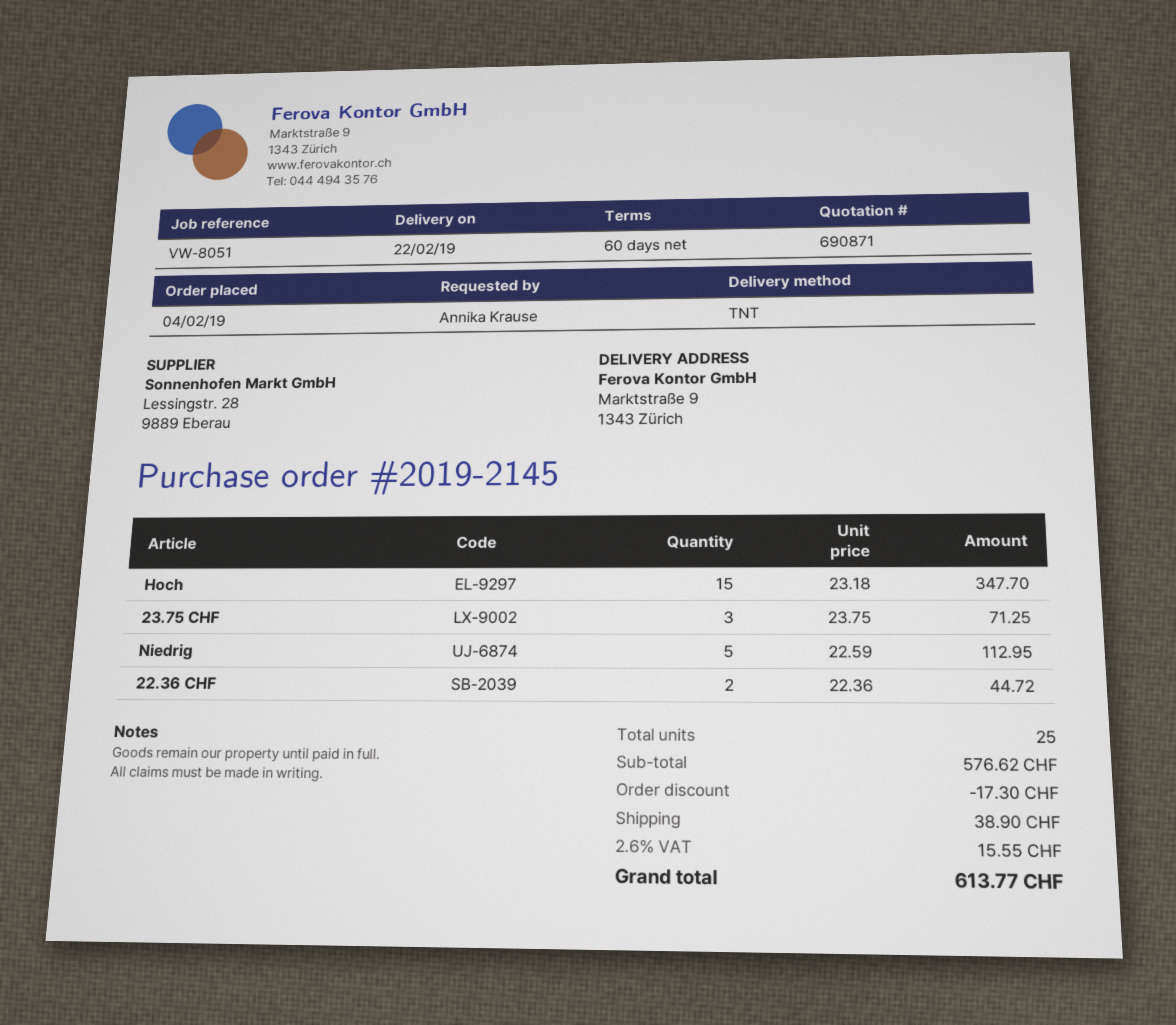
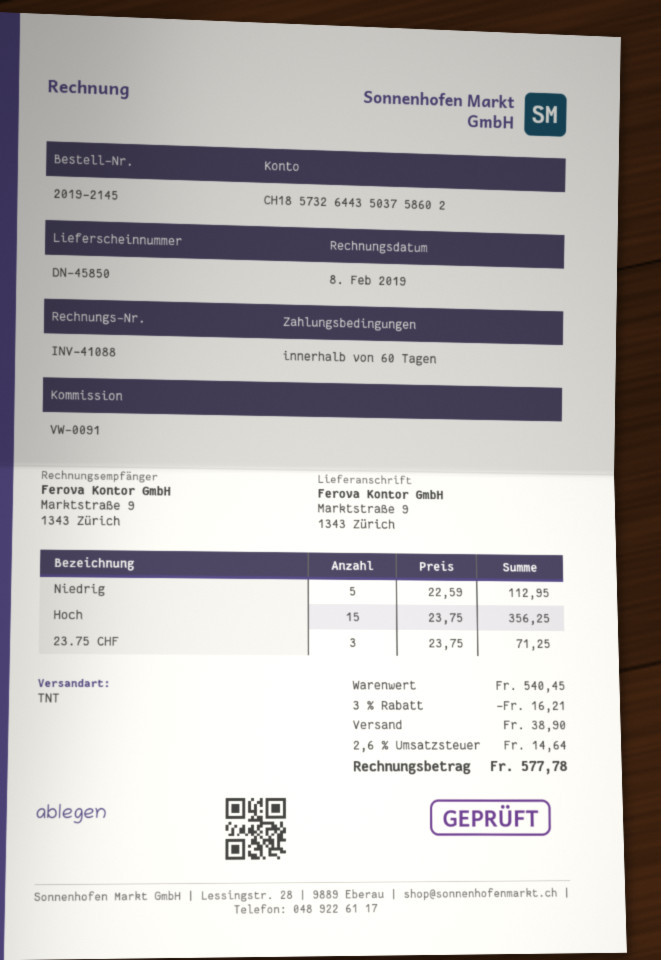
reference: VW-8051 -> VW-0091
Hoch: 15 x 23.18 = 347.70 -> 15 x 23.75 = 356.25
22.36 CHF: 2 x 22.36 = 44.72 -> none
subtotal: 576.62 -> 540.45
discount: 17.30 -> 16.21
tax: 2.6% = 15.55 -> 2.6% = 14.64
total: 613.77 -> 577.78

